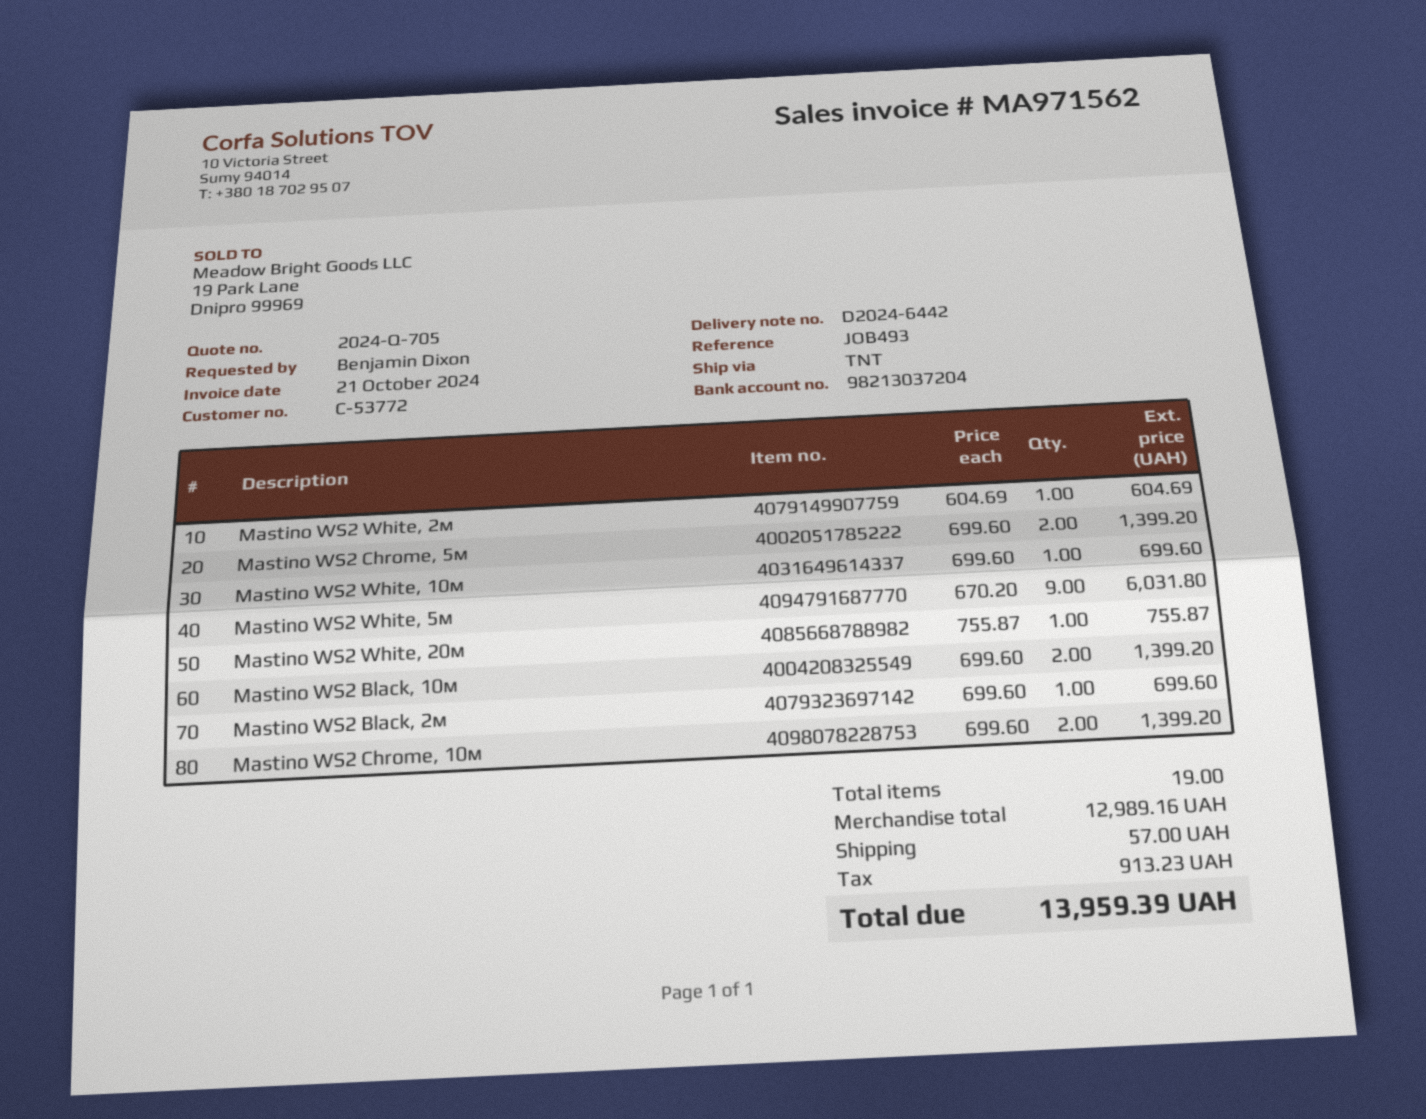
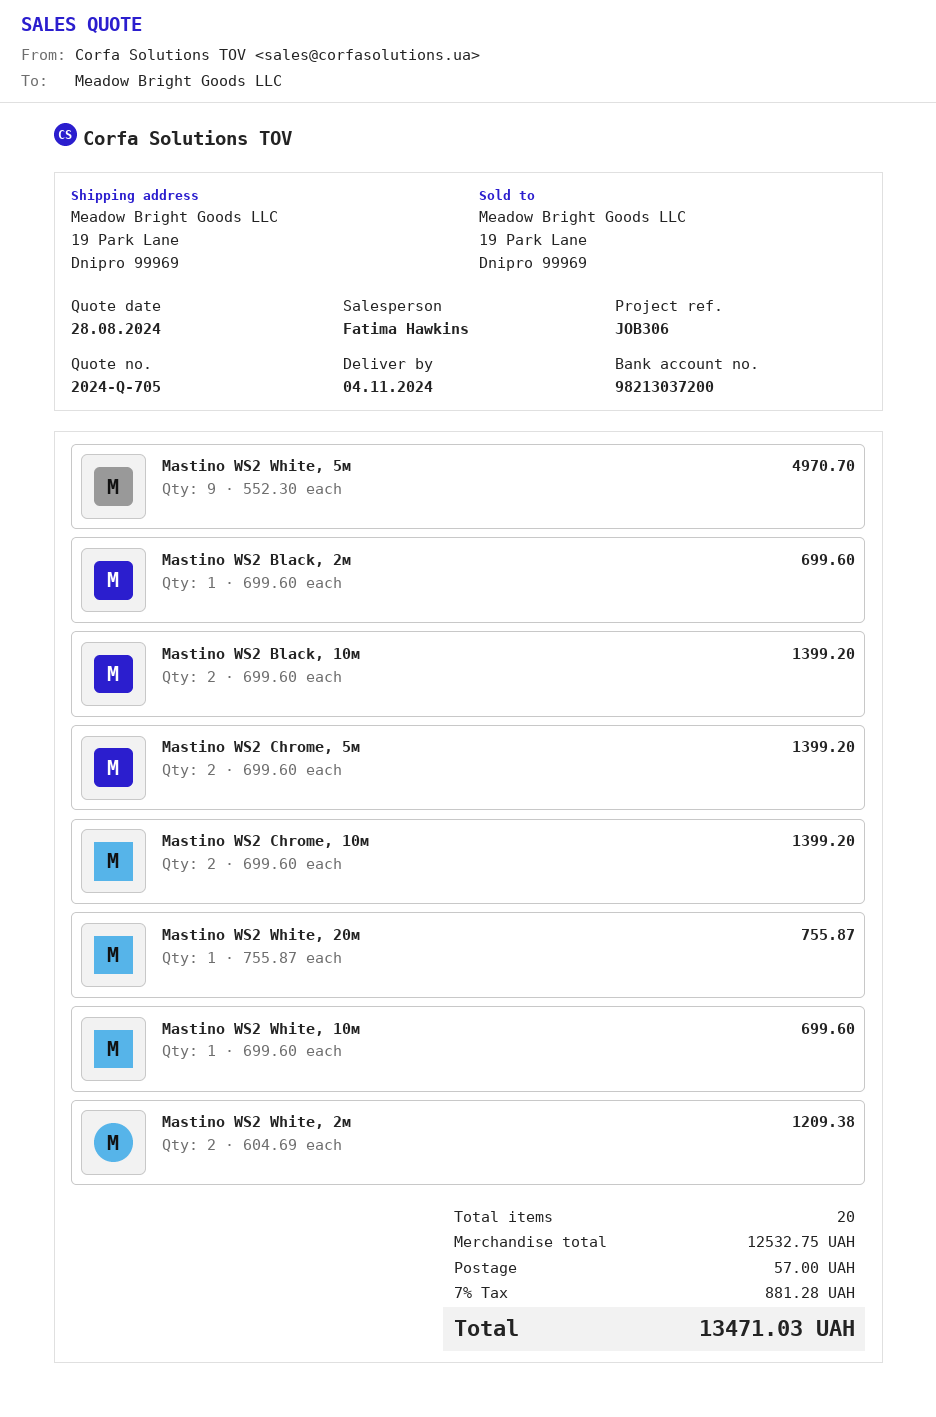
reference: JOB493 -> JOB306
bank account: 98213037204 -> 98213037200
Mastino WS2 White, 2м: 1 x 604.69 = 604.69 -> 2 x 604.69 = 1209.38
Mastino WS2 White, 5м: 9 x 670.20 = 6031.80 -> 9 x 552.30 = 4970.70
total quantity: 19 -> 20
subtotal: 12989.16 -> 12532.75
tax: 913.23 -> 881.28
total: 13959.39 -> 13471.03

